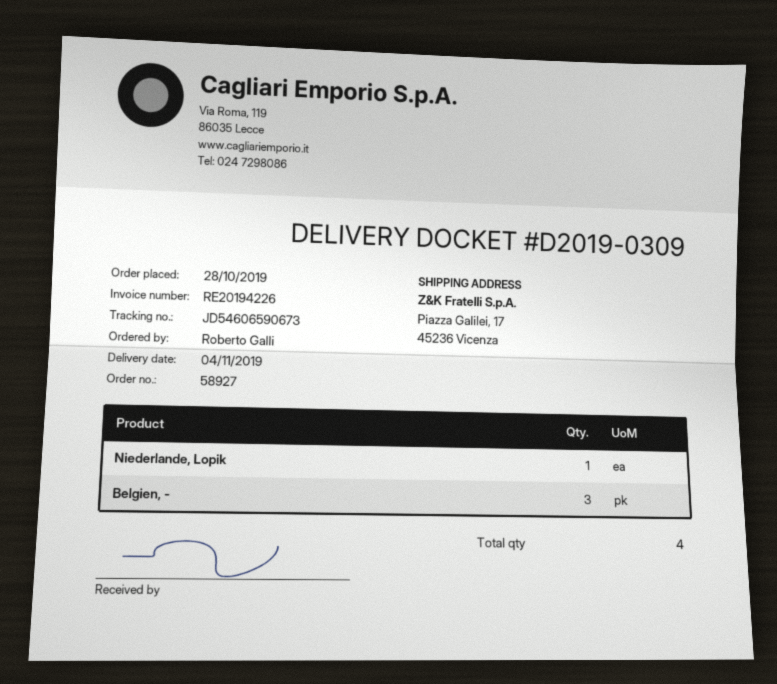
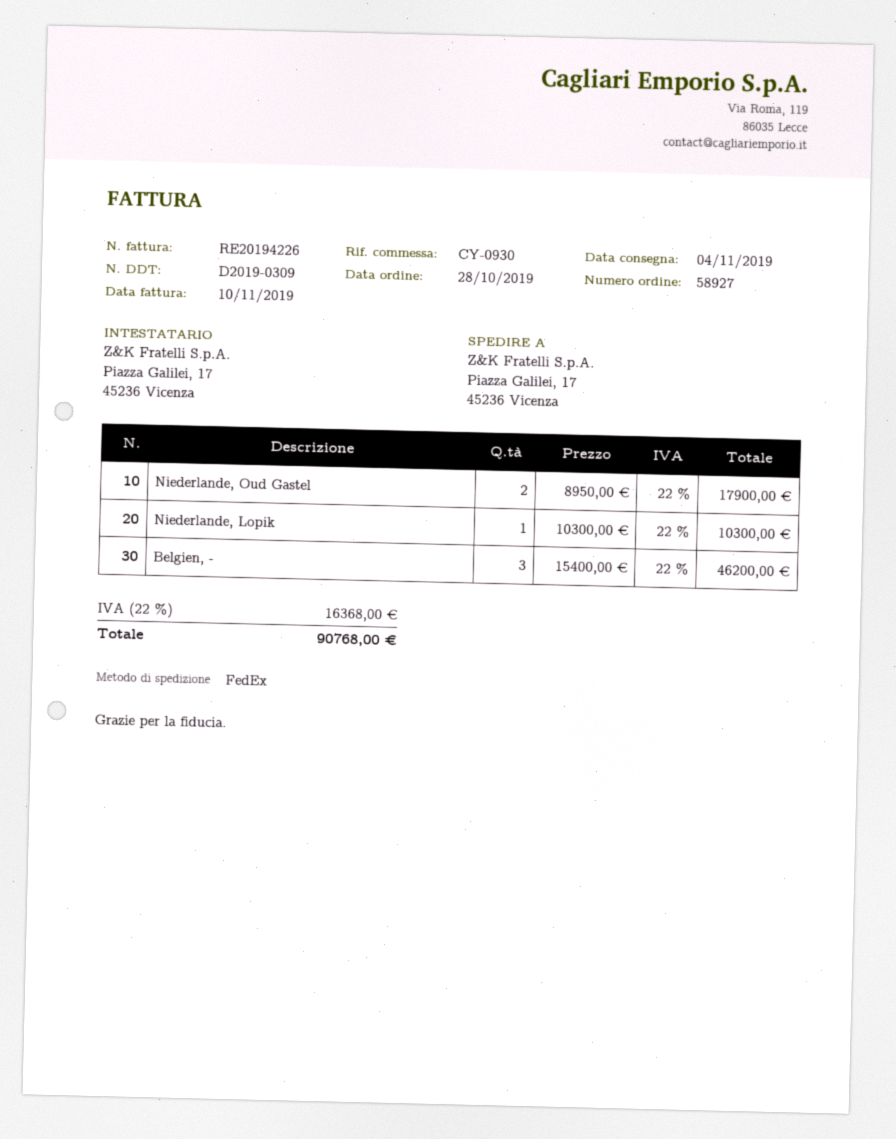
Niederlande, Oud Gastel: none -> 2

